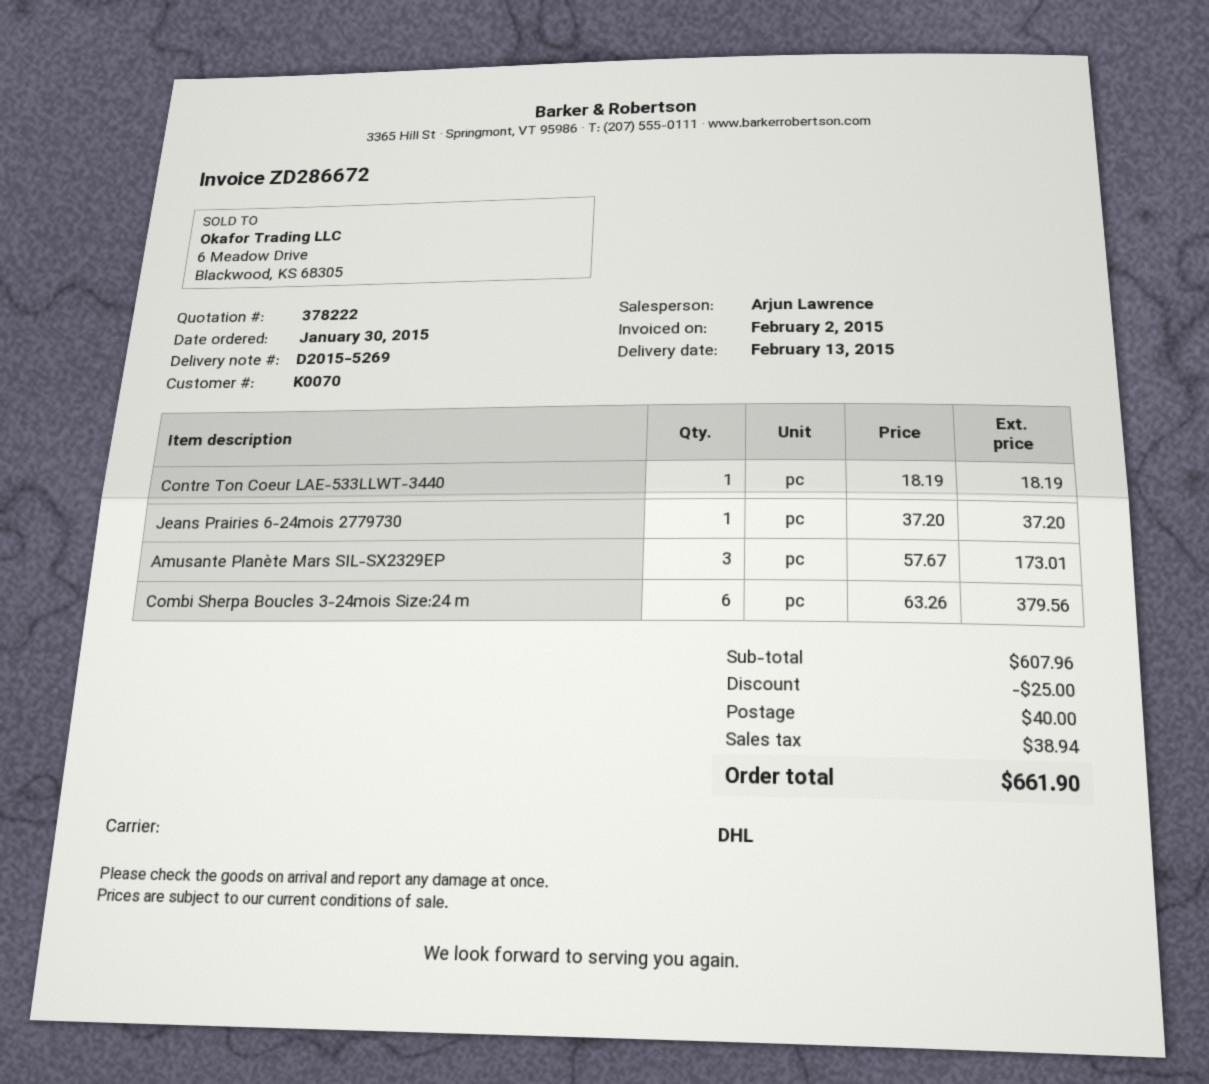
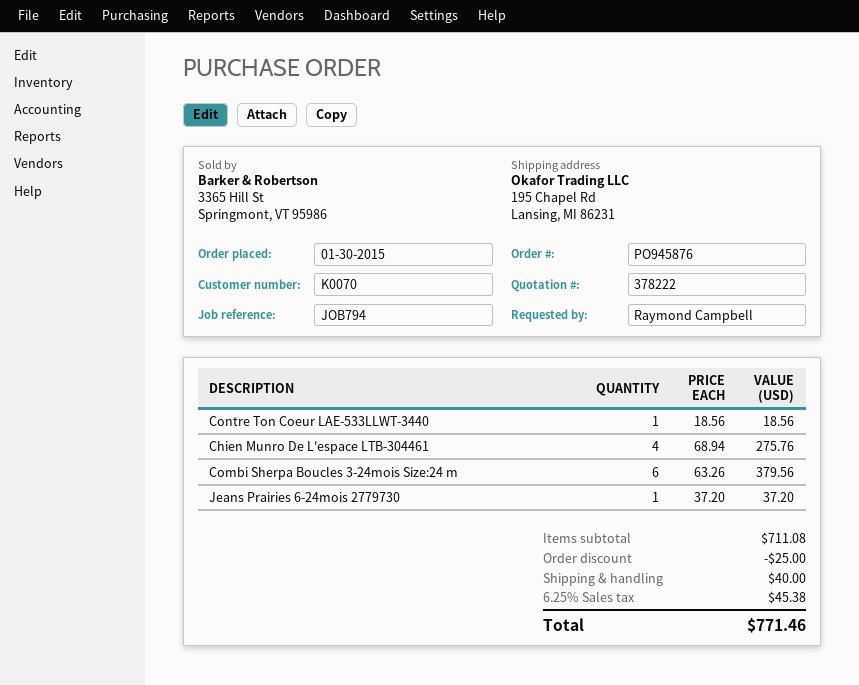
Contre Ton Coeur LAE-533LLWT-3440: 1 x 18.19 = 18.19 -> 1 x 18.56 = 18.56
Amusante Planète Mars SIL-SX2329EP: 3 x 57.67 = 173.01 -> none
Chien Munro De L'espace LTB-304461: none -> 4 x 68.94 = 275.76
subtotal: 607.96 -> 711.08
tax: 38.94 -> 45.38
total: 661.90 -> 771.46

